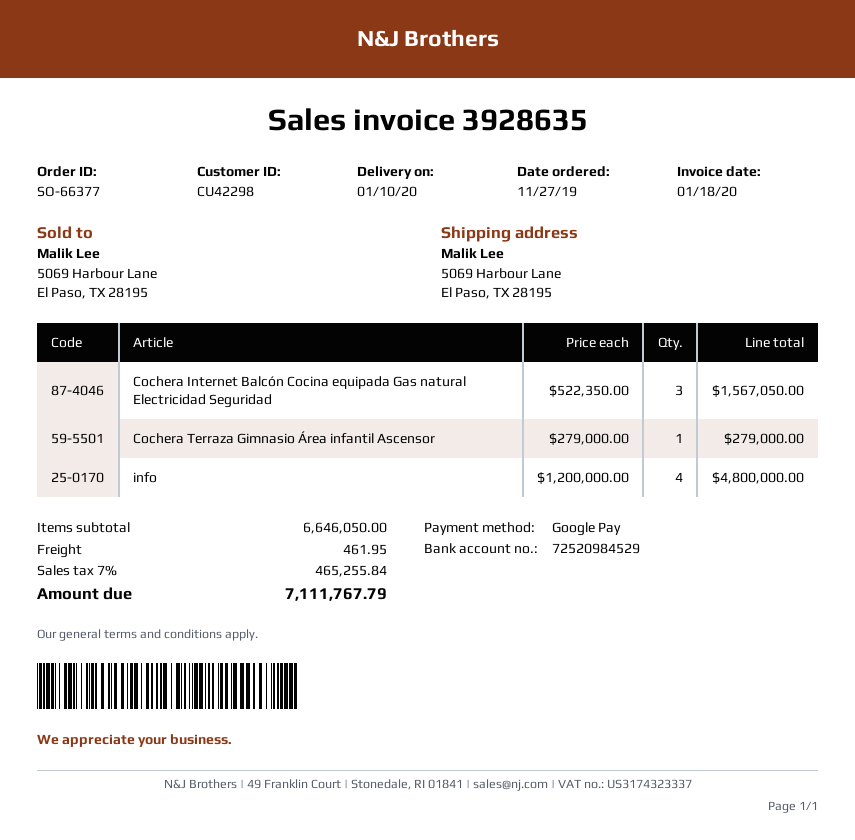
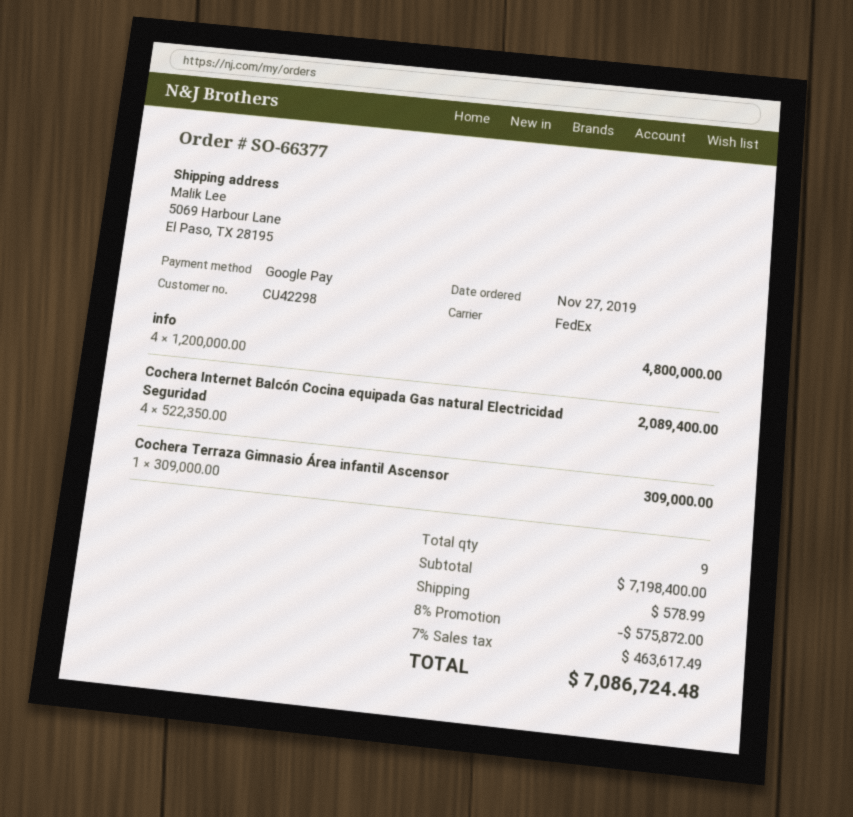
Cochera Internet Balcón Cocina equipada Gas natural Electricidad Seguridad: 3 x 522350.00 = 1567050.00 -> 4 x 522350.00 = 2089400.00
Cochera Terraza Gimnasio Área infantil Ascensor: 1 x 279000.00 = 279000.00 -> 1 x 309000.00 = 309000.00
subtotal: 6646050.00 -> 7198400.00
discount: none -> 8% = 575872.00
shipping: 461.95 -> 578.99
tax: 7% = 465255.84 -> 7% = 463617.49
total: 7111767.79 -> 7086724.48

